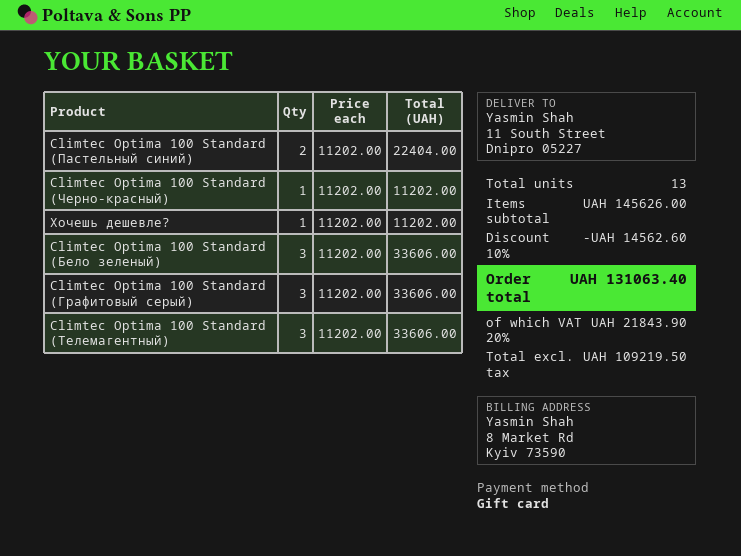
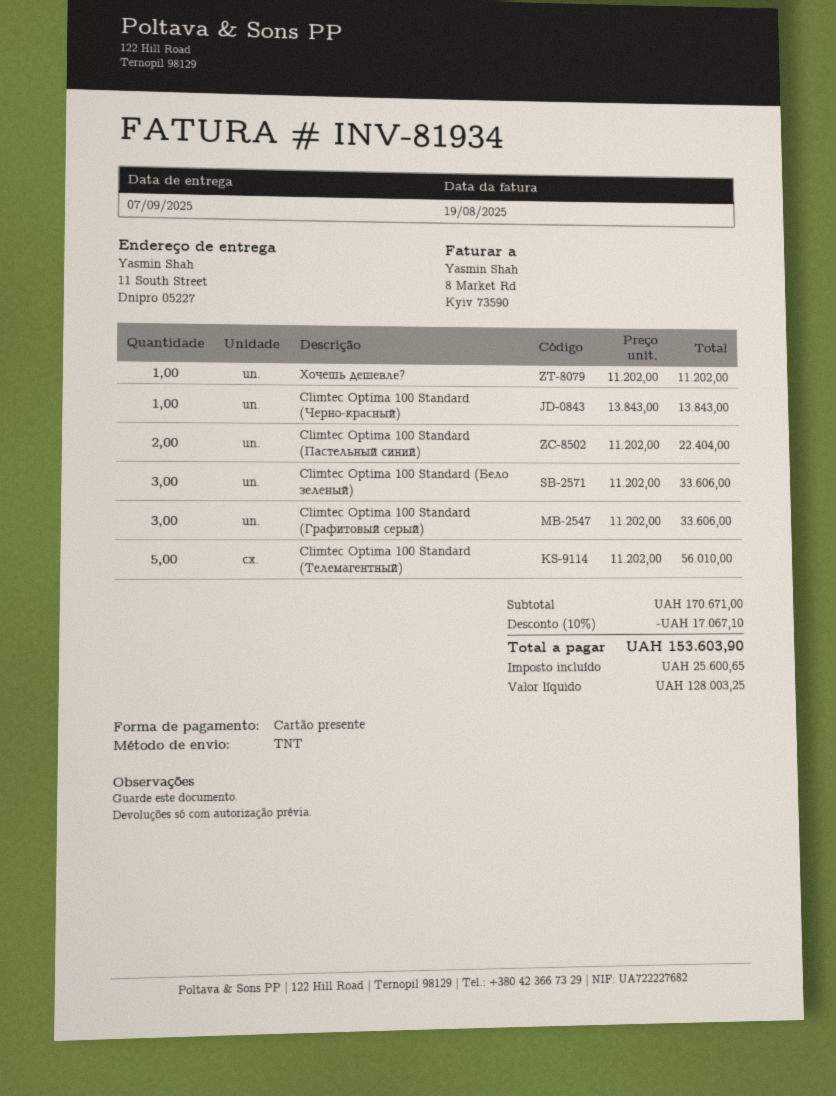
Climtec Optima 100 Standard (Черно-красный): 1 x 11202.00 = 11202.00 -> 1 x 13843.00 = 13843.00
Climtec Optima 100 Standard (Телемагентный): 3 x 11202.00 = 33606.00 -> 5 x 11202.00 = 56010.00
subtotal: 145626.00 -> 170671.00
discount: 10% = 14562.60 -> 10% = 17067.10
net: 109219.50 -> 128003.25
tax: 21843.90 -> 25600.65
total: 131063.40 -> 153603.90

